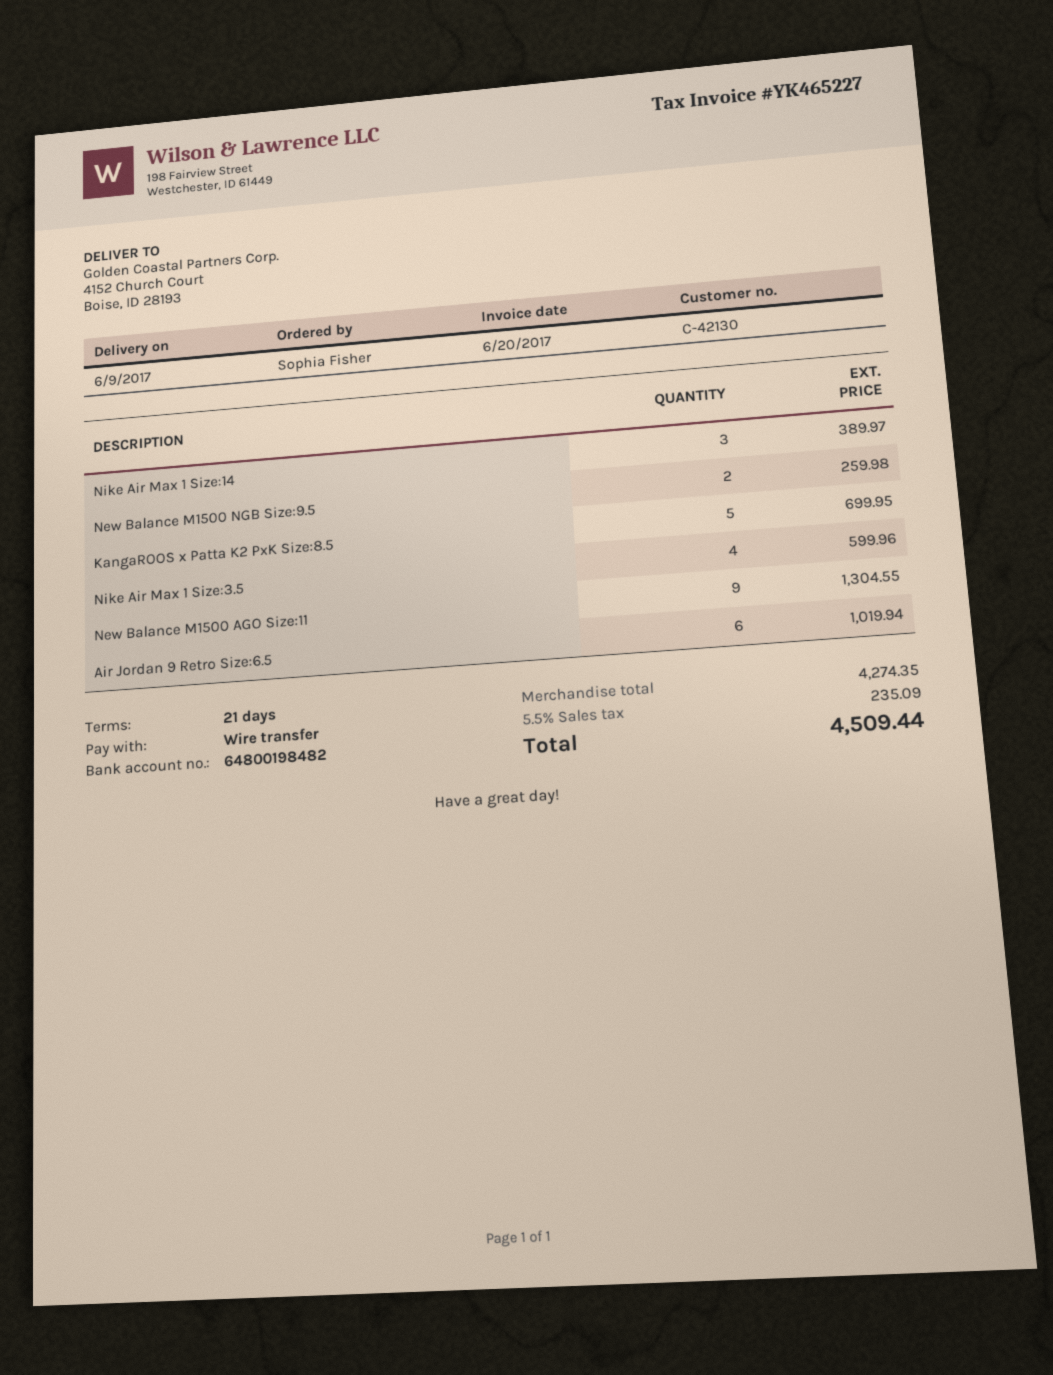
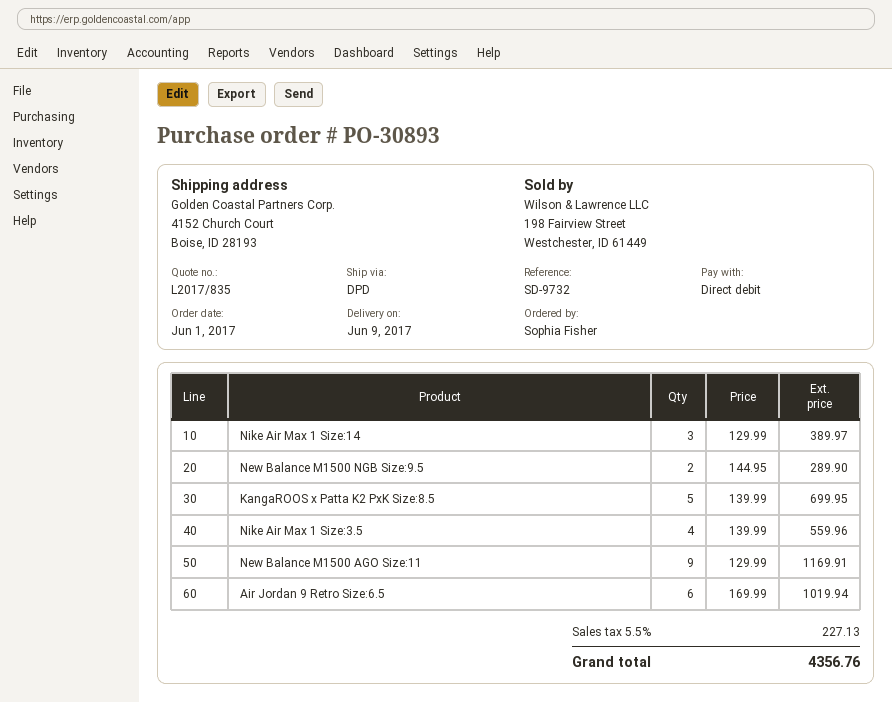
payment method: bank transfer -> direct debit
New Balance M1500 NGB Size:9.5: 2 for 259.98 -> 2 for 289.90
Nike Air Max 1 Size:3.5: 4 for 599.96 -> 4 for 559.96
New Balance M1500 AGO Size:11: 9 for 1304.55 -> 9 for 1169.91
tax: 5.5% = 235.09 -> 5.5% = 227.13
total: 4509.44 -> 4356.76

